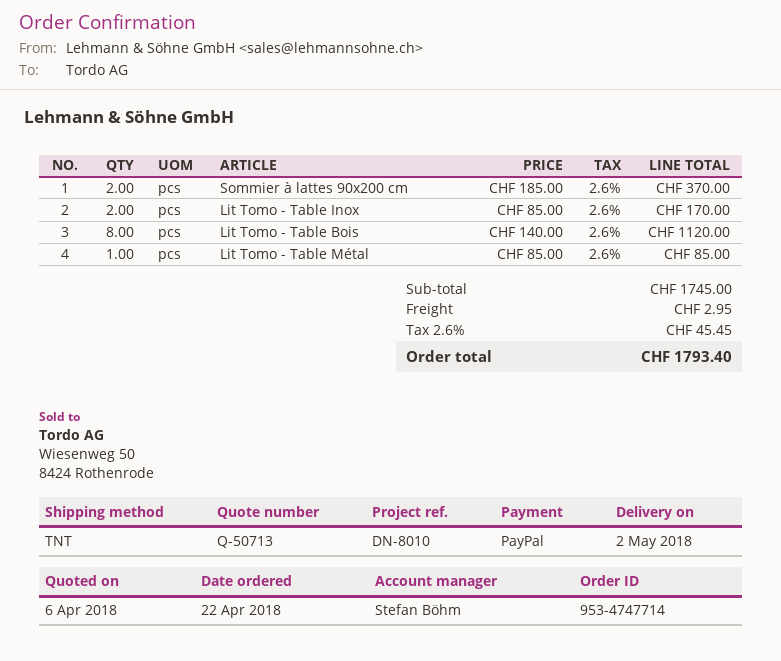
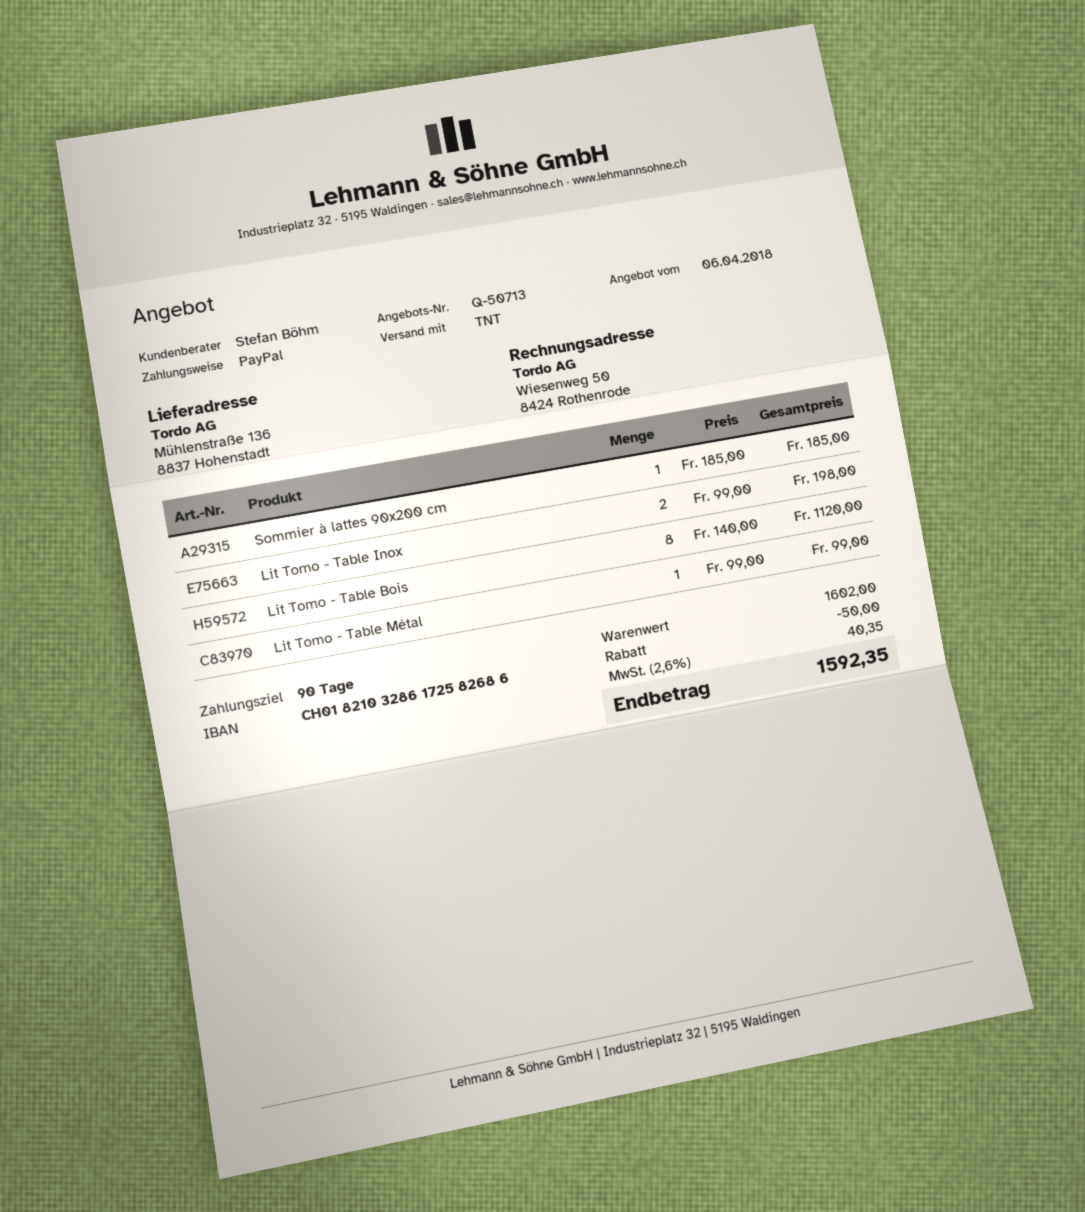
Sommier à lattes 90x200 cm: 2 x 185.00 = 370.00 -> 1 x 185.00 = 185.00
Lit Tomo - Table Inox: 2 x 85.00 = 170.00 -> 2 x 99.00 = 198.00
Lit Tomo - Table Métal: 1 x 85.00 = 85.00 -> 1 x 99.00 = 99.00
subtotal: 1745.00 -> 1602.00
discount: none -> 50.00
shipping: 2.95 -> none
tax: 2.6% = 45.45 -> 2.6% = 40.35
total: 1793.40 -> 1592.35

